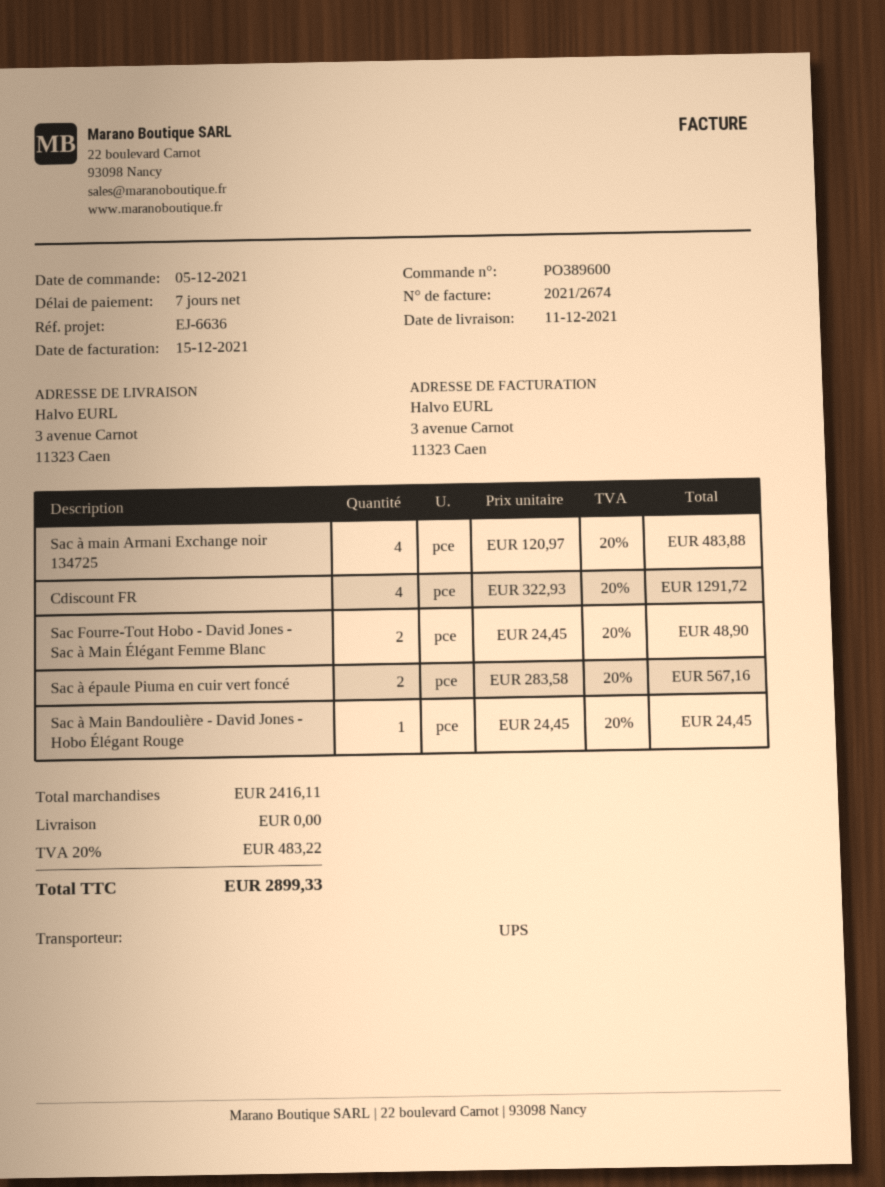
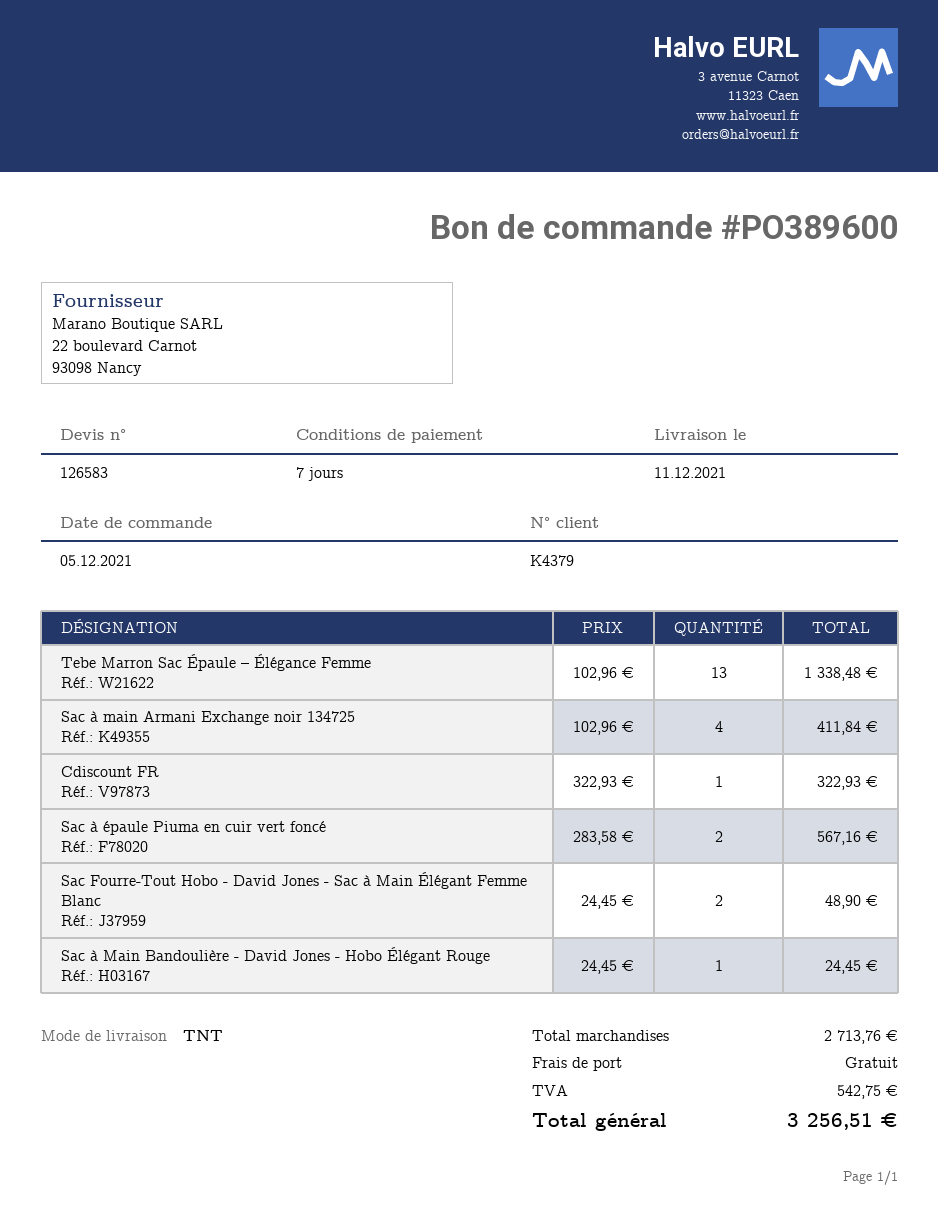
shipping method: UPS -> TNT
Sac à main Armani Exchange noir 134725: 4 x 120.97 = 483.88 -> 4 x 102.96 = 411.84
Cdiscount FR: 4 x 322.93 = 1291.72 -> 1 x 322.93 = 322.93
Tebe Marron Sac Épaule – Élégance Femme: none -> 13 x 102.96 = 1338.48
subtotal: 2416.11 -> 2713.76
tax: 483.22 -> 542.75
total: 2899.33 -> 3256.51

